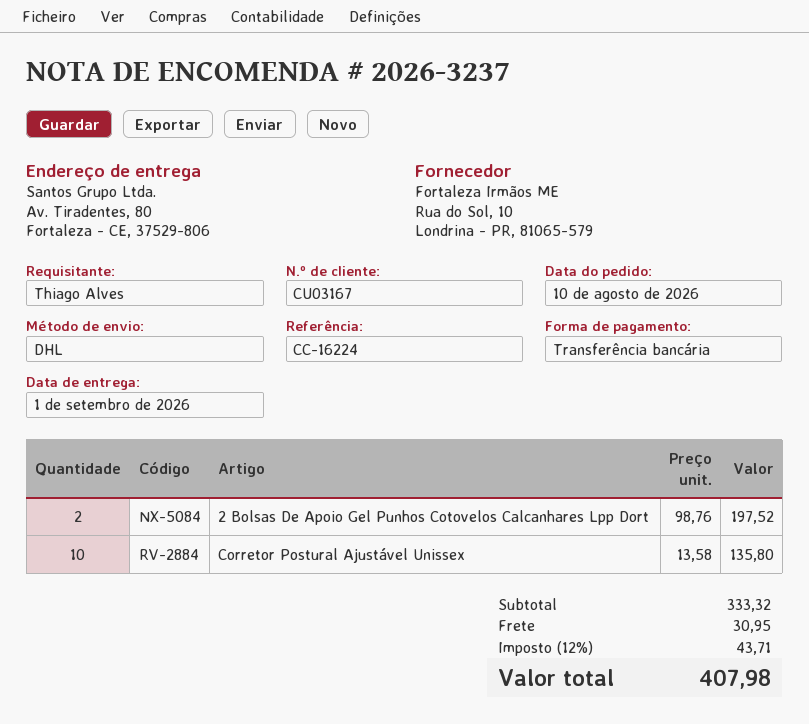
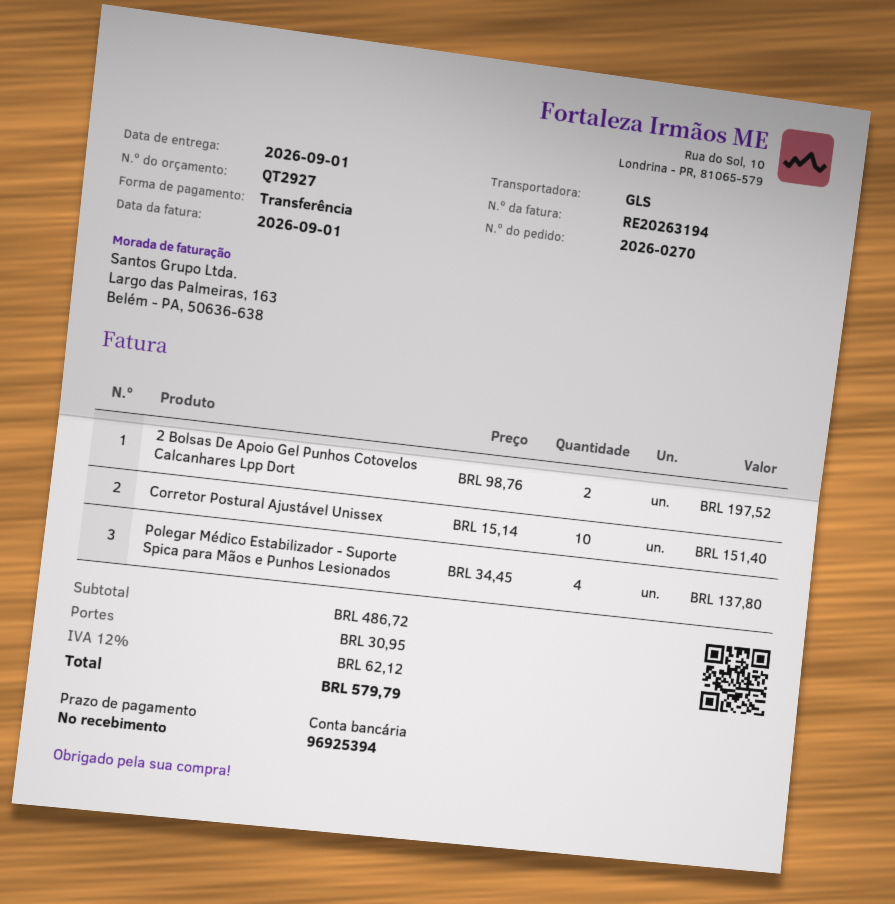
order number: 2026-3237 -> 2026-0270
shipping method: DHL -> GLS
Corretor Postural Ajustável Unissex: 10 x 13.58 = 135.80 -> 10 x 15.14 = 151.40
Polegar Médico Estabilizador - Suporte Spica para Mãos e Punhos Lesionados: none -> 4 x 34.45 = 137.80
subtotal: 333.32 -> 486.72
tax: 12% = 43.71 -> 12% = 62.12
total: 407.98 -> 579.79

